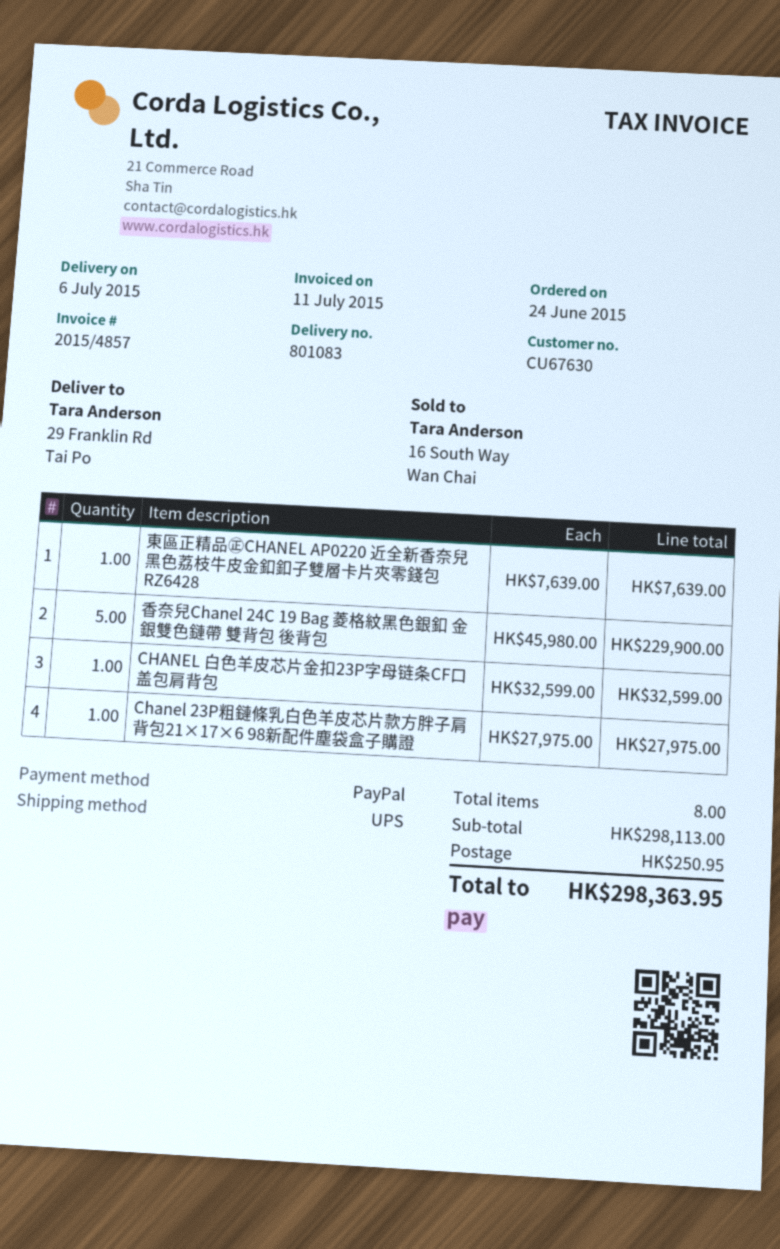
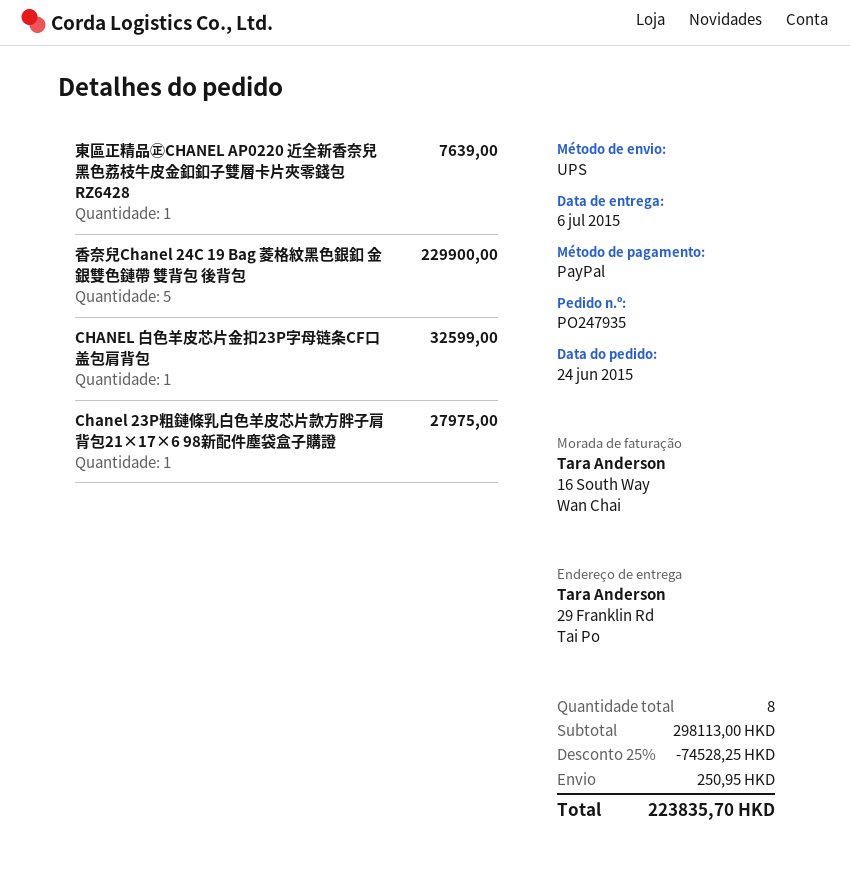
discount: none -> 25% = 74528.25
total: 298363.95 -> 223835.70

